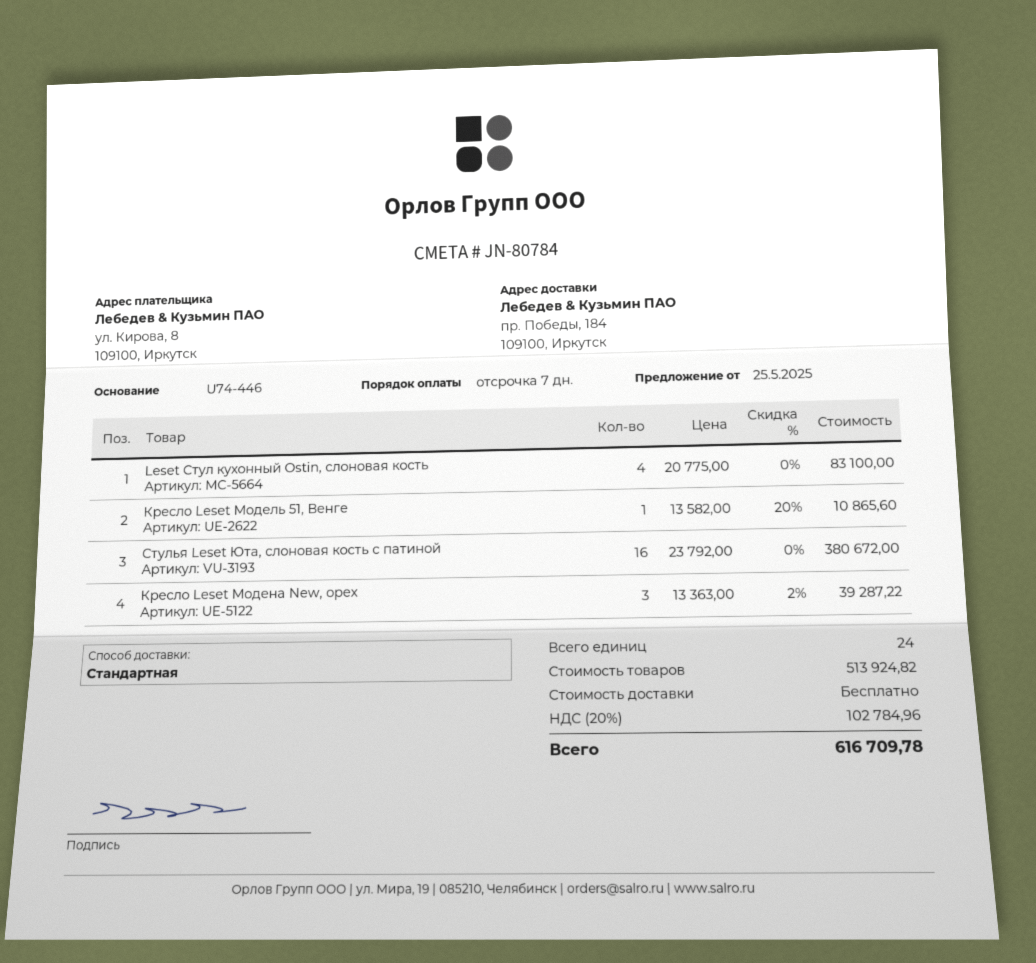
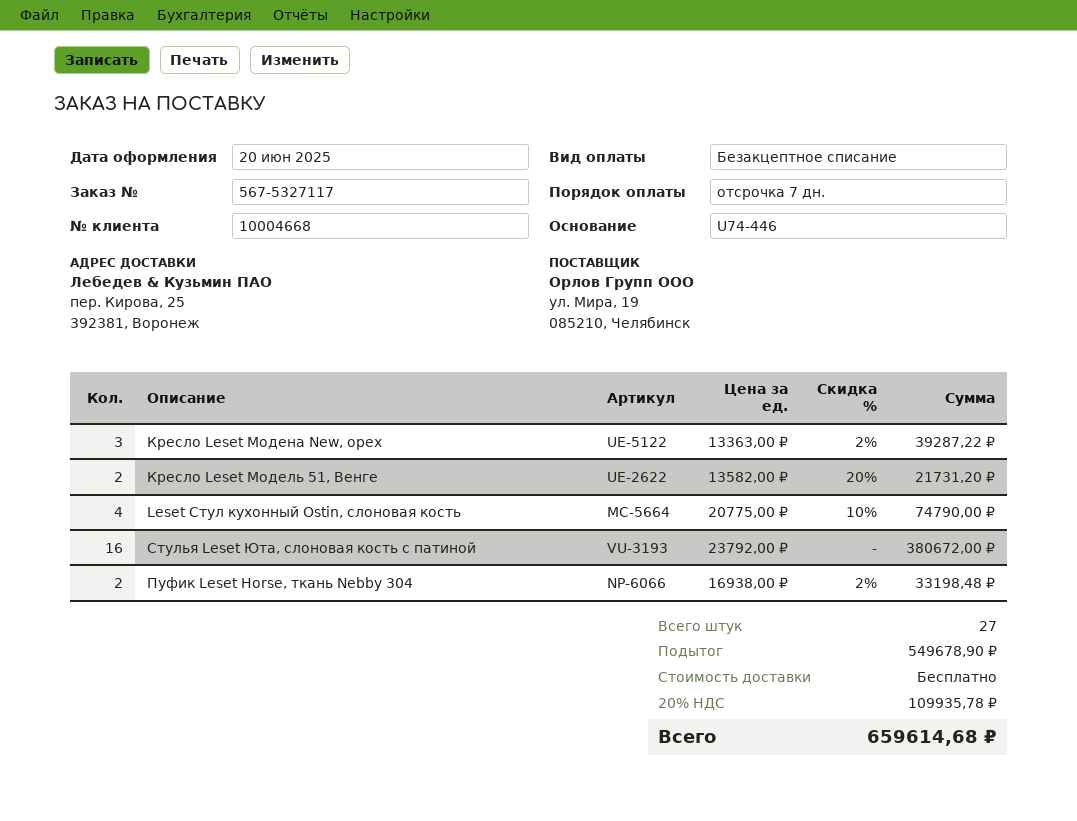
ship to: пр. Победы, 184, 109100, Иркутск -> пер. Кирова, 25, 392381, Воронеж
Leset Стул кухонный Ostin, слоновая кость: 4 x 20775.00 = 83100.00 -> 4 x 20775.00 - 10% = 74790.00
Кресло Leset Модель 51, Венге: 1 x 13582.00 - 20% = 10865.60 -> 2 x 13582.00 - 20% = 21731.20
Пуфик Leset Horse, ткань Nebby 304: none -> 2 x 16938.00 - 2% = 33198.48
total quantity: 24 -> 27
subtotal: 513924.82 -> 549678.90
tax: 20% = 102784.96 -> 20% = 109935.78
total: 616709.78 -> 659614.68

